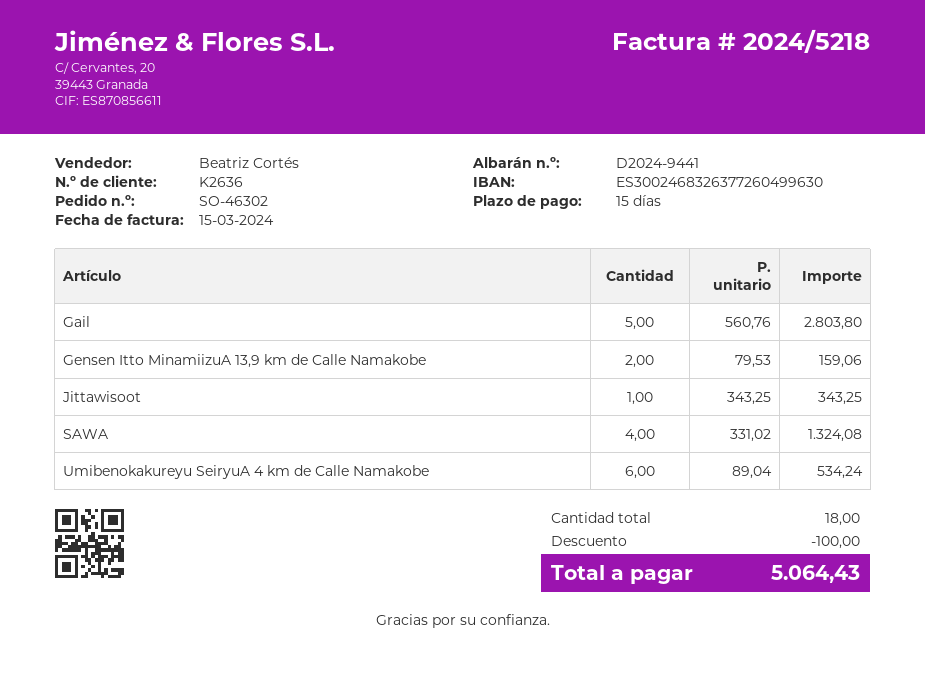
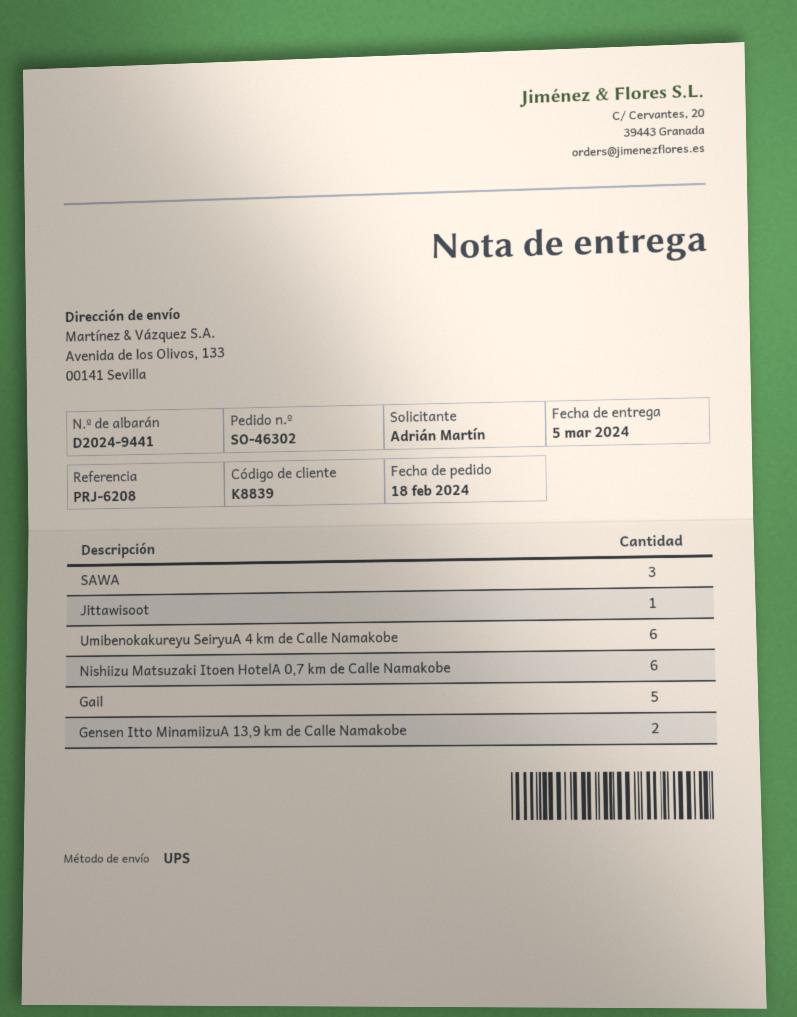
customer number: K2636 -> K8839
SAWA: 4 -> 3
Nishiizu Matsuzaki Itoen HotelA 0,7 km de Calle Namakobe: none -> 6

